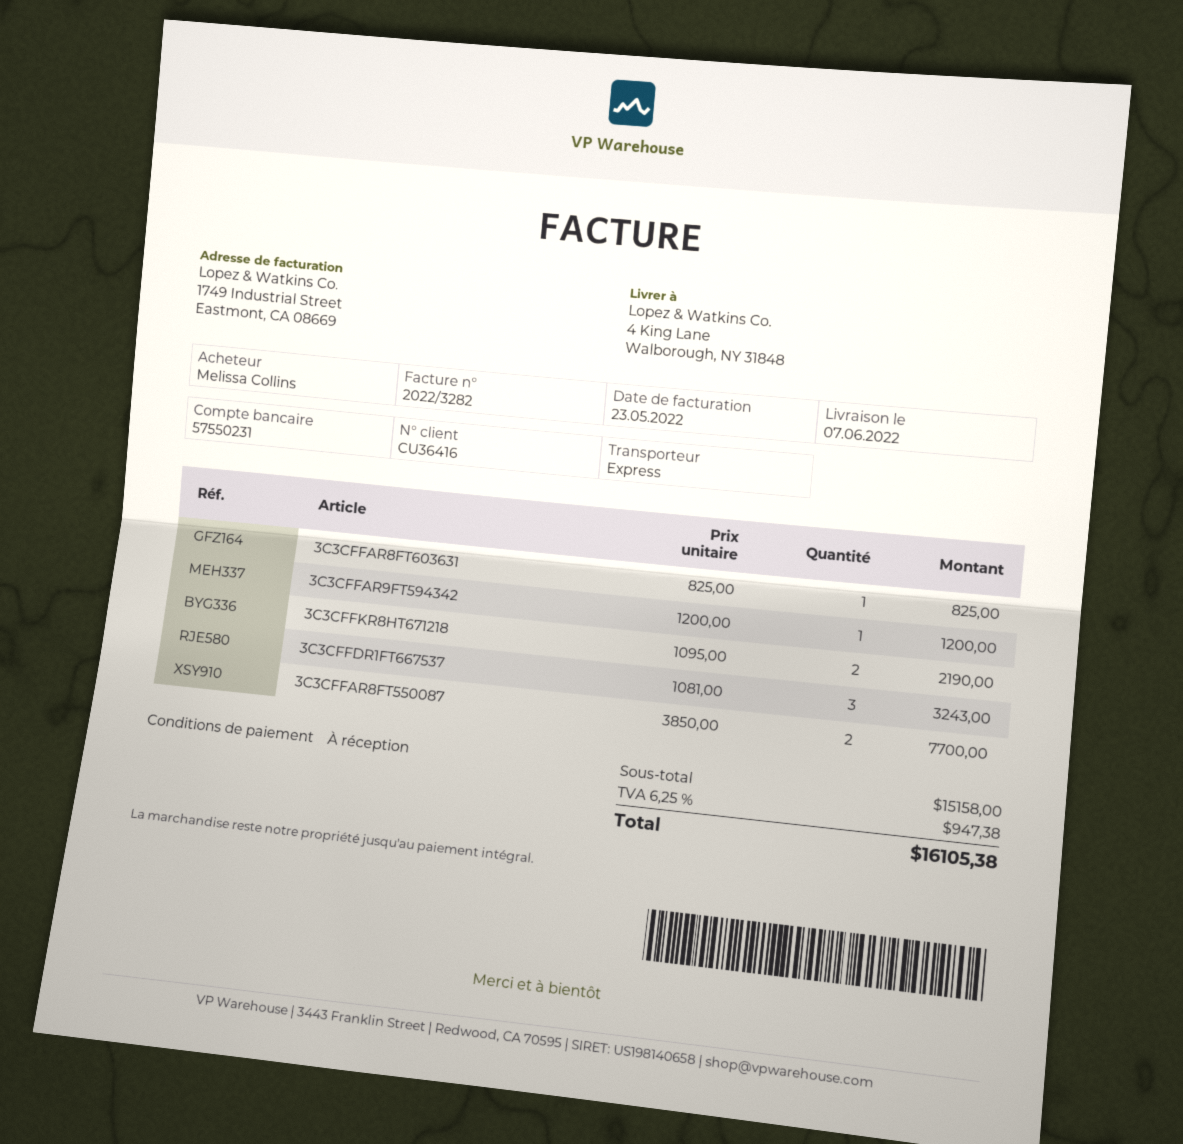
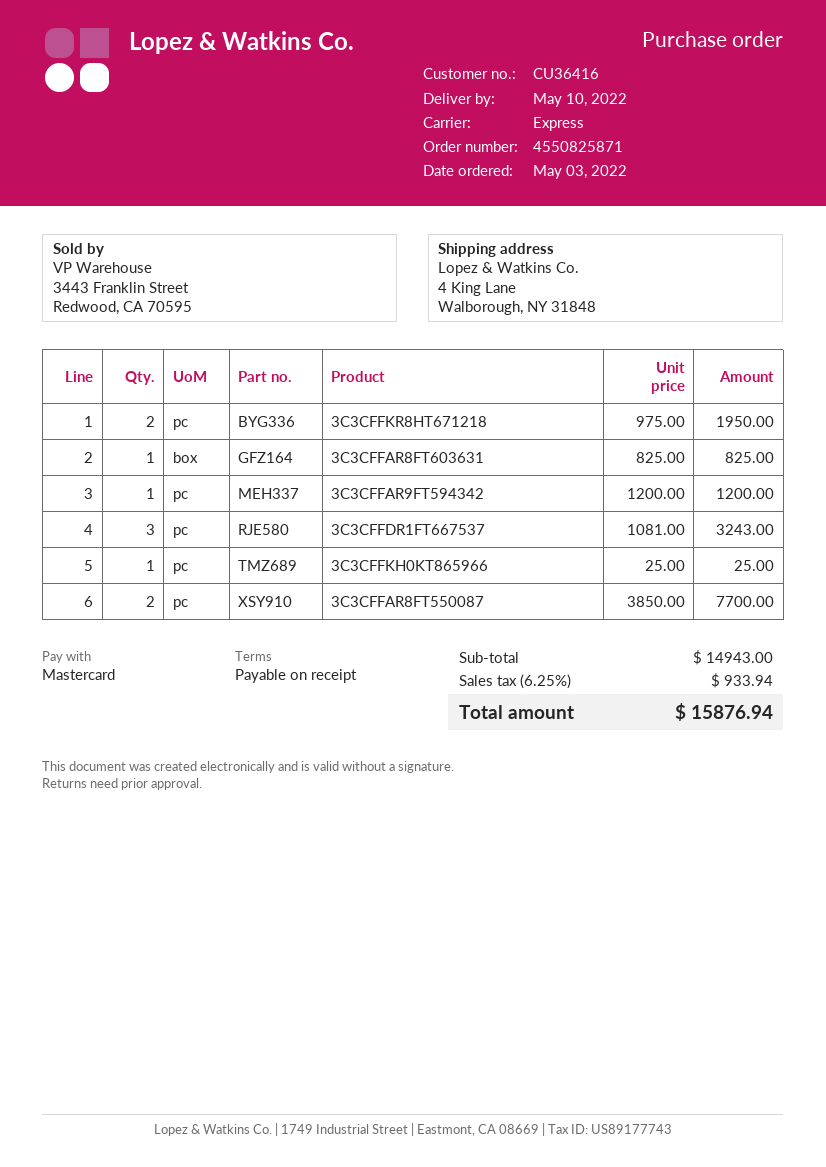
delivery date: 2022-06-07 -> 2022-05-10
3C3CFFKR8HT671218: 2 x 1095.00 = 2190.00 -> 2 x 975.00 = 1950.00
3C3CFFKH0KT865966: none -> 1 x 25.00 = 25.00
subtotal: 15158.00 -> 14943.00
tax: 6.25% = 947.38 -> 6.25% = 933.94
total: 16105.38 -> 15876.94

